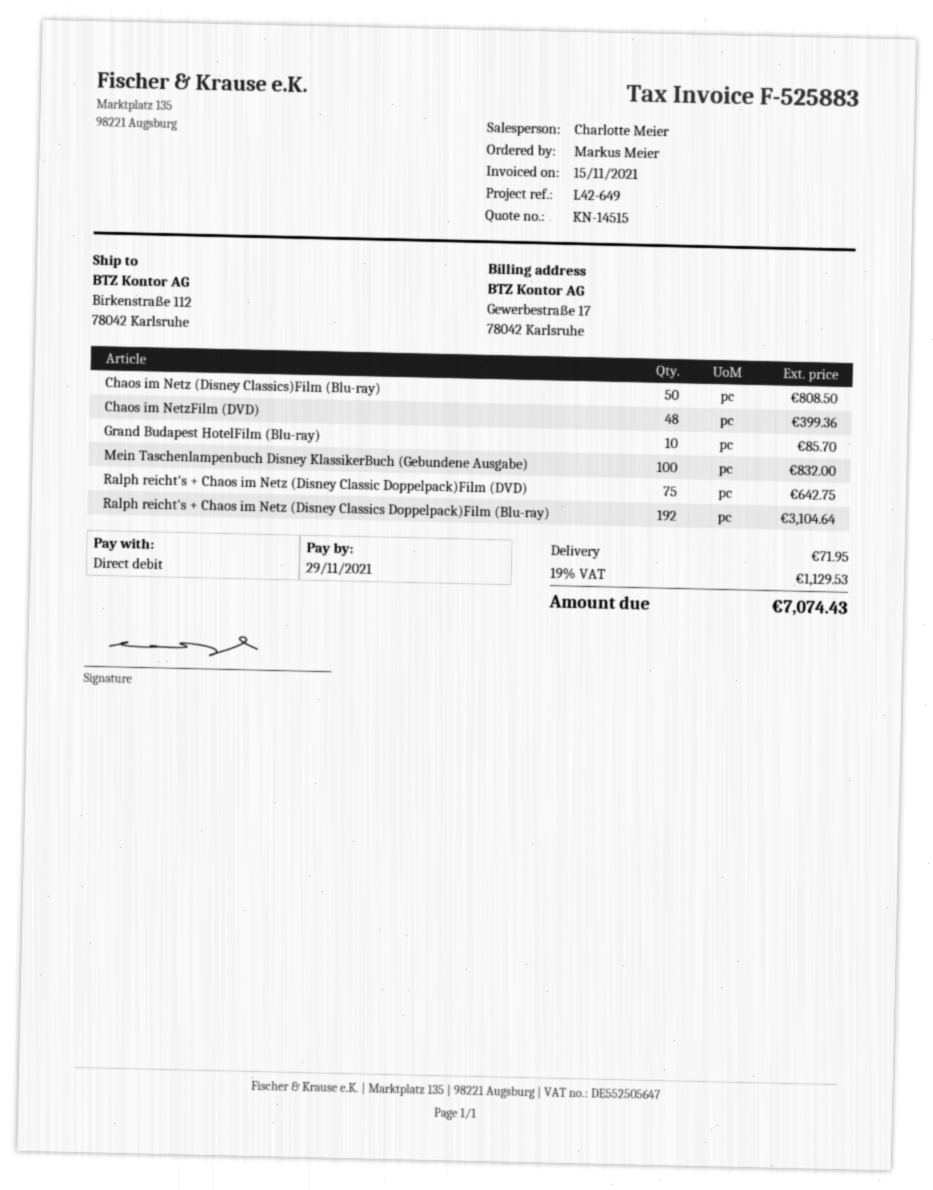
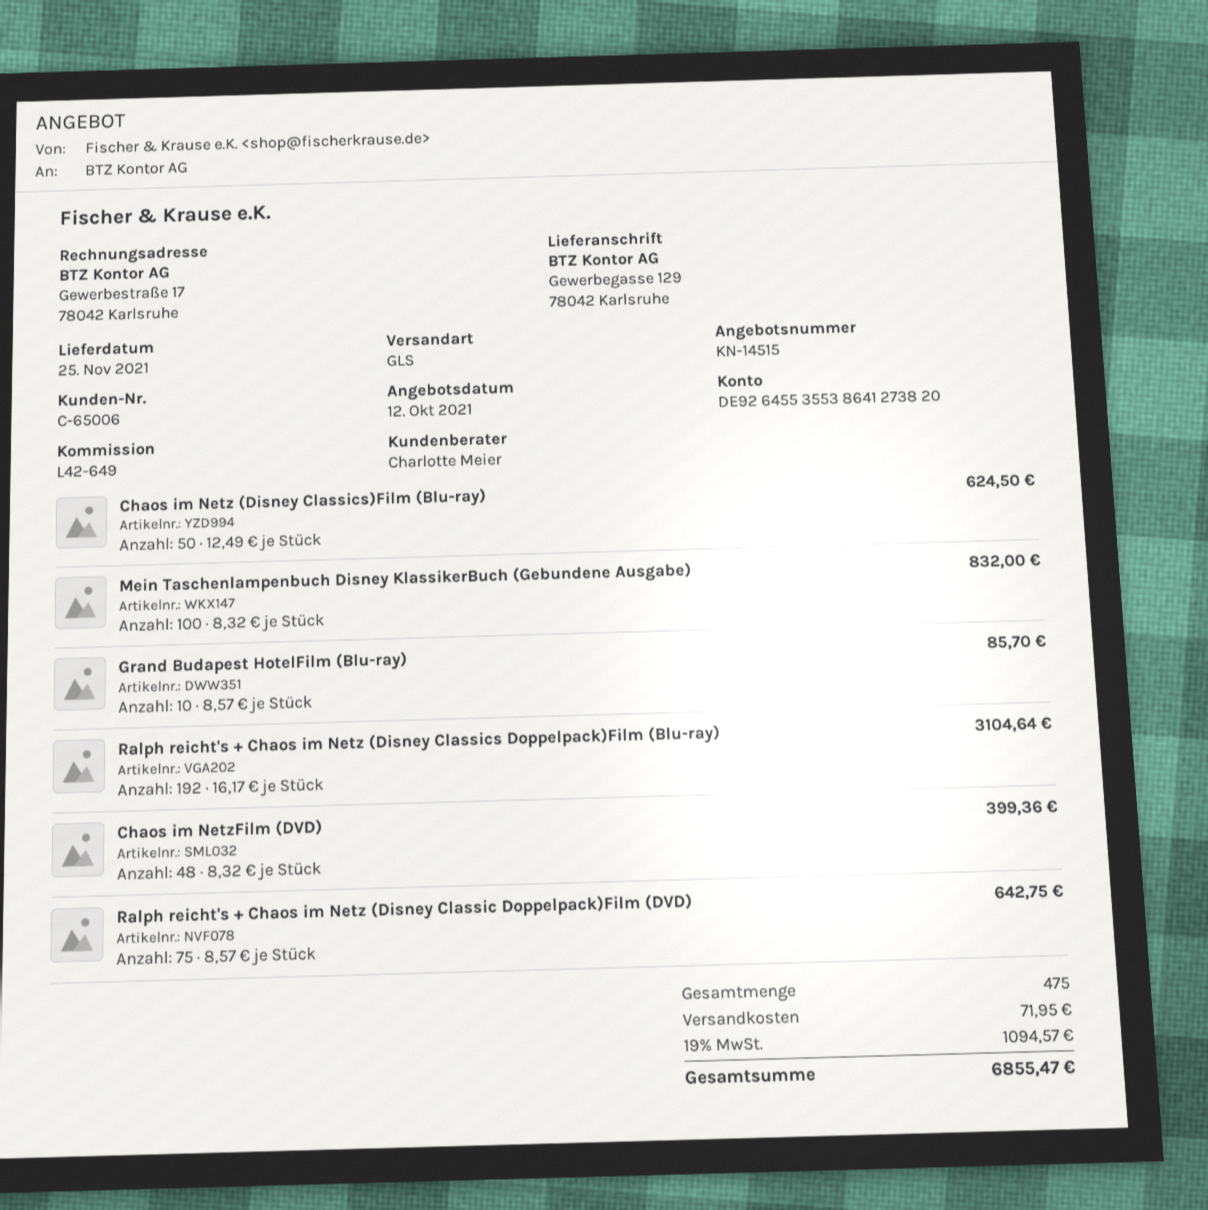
ship to: Birkenstraße 112, 78042 Karlsruhe -> Gewerbegasse 129, 78042 Karlsruhe
Chaos im Netz (Disney Classics)Film (Blu-ray): 50 for 808.50 -> 50 for 624.50
tax: 19% = 1129.53 -> 19% = 1094.57
total: 7074.43 -> 6855.47

